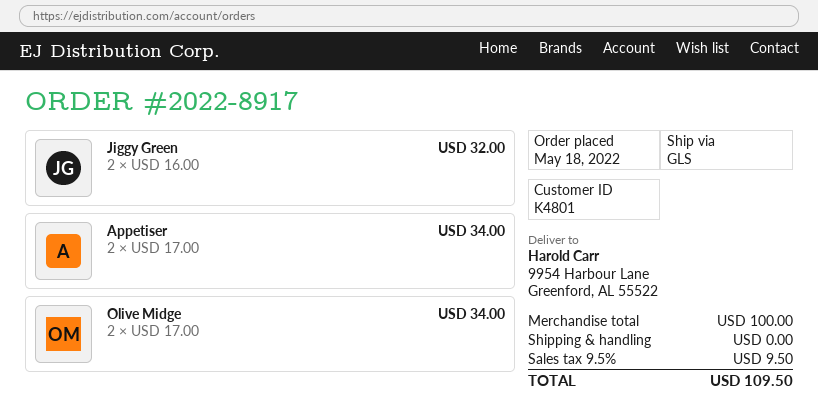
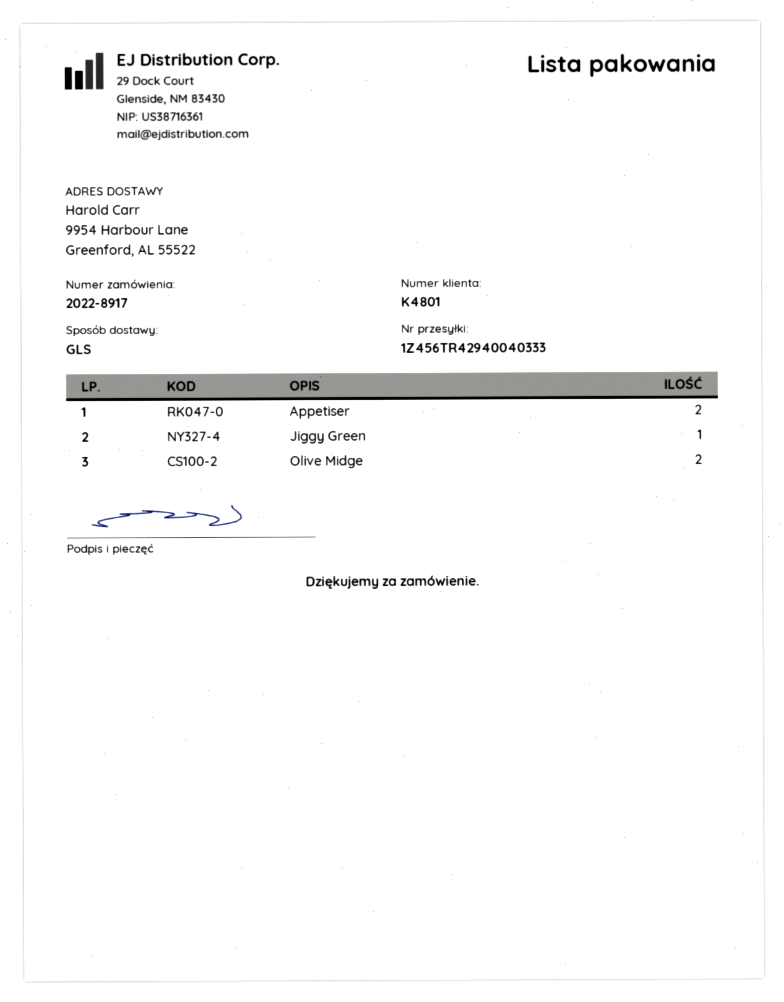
Jiggy Green: 2 -> 1

